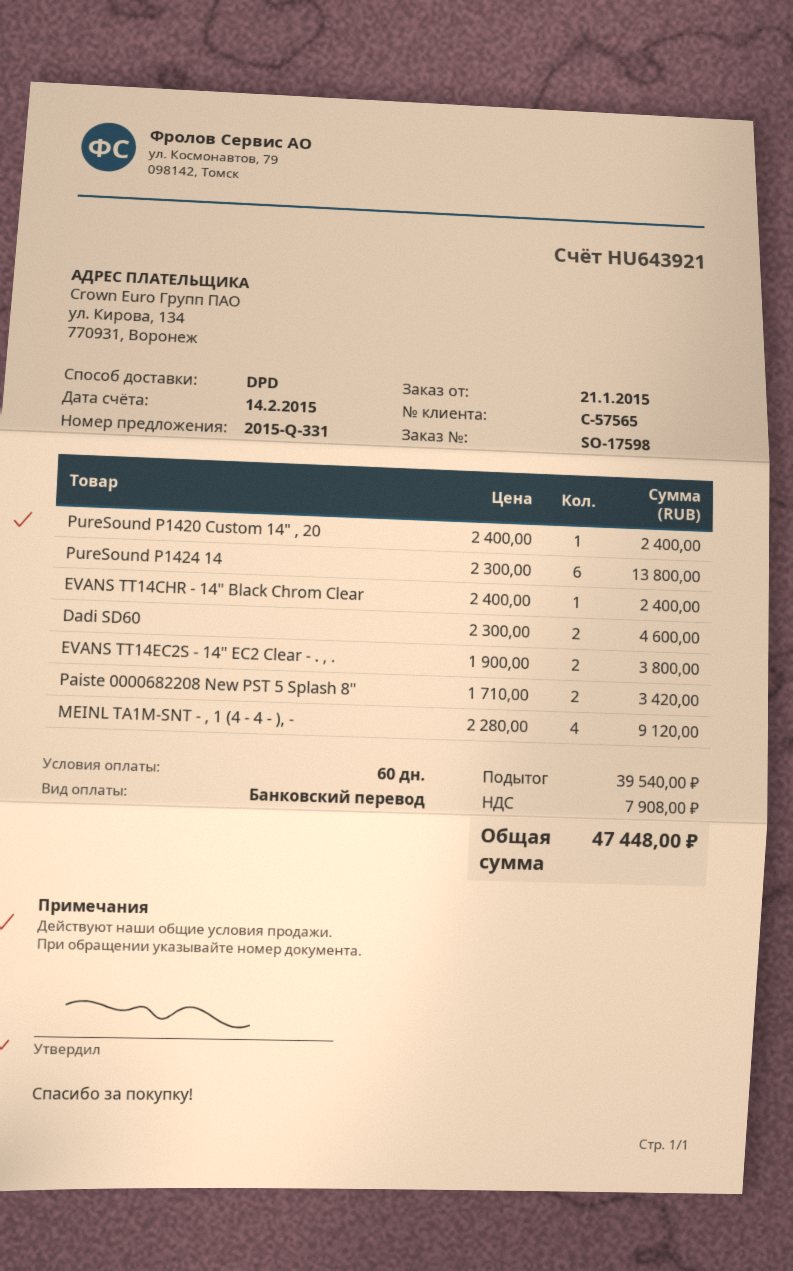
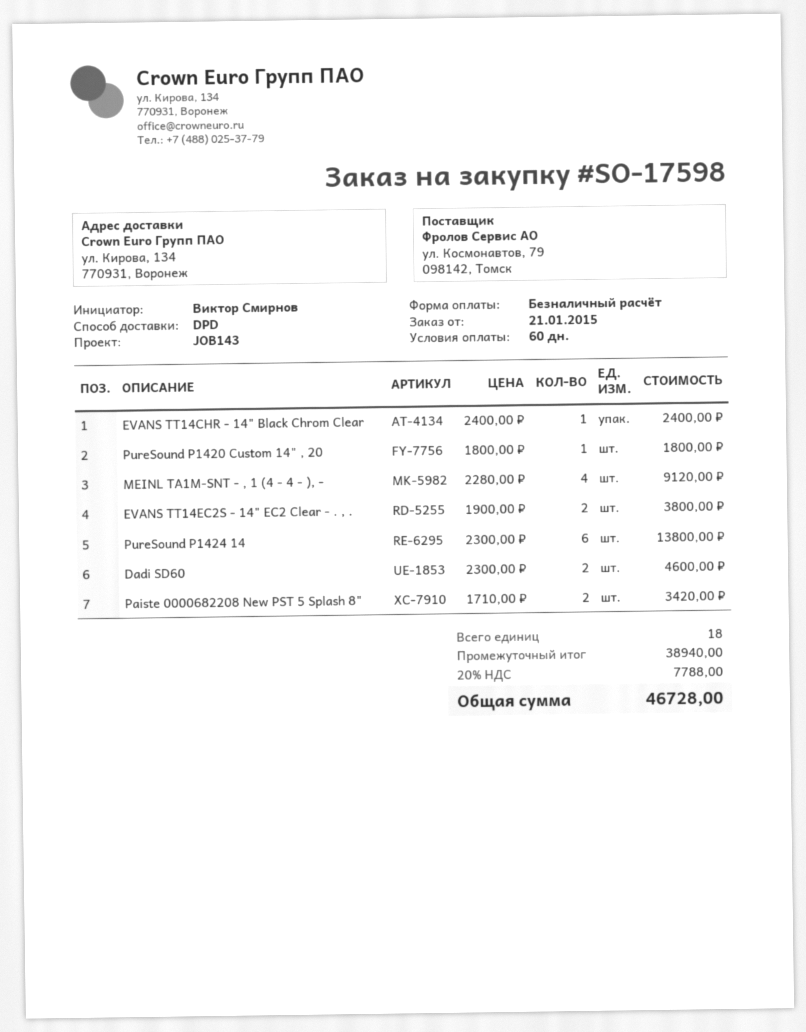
PureSound P1420 Custom 14" , 20: 1 x 2400.00 = 2400.00 -> 1 x 1800.00 = 1800.00
subtotal: 39540.00 -> 38940.00
tax: 7908.00 -> 7788.00
total: 47448.00 -> 46728.00

